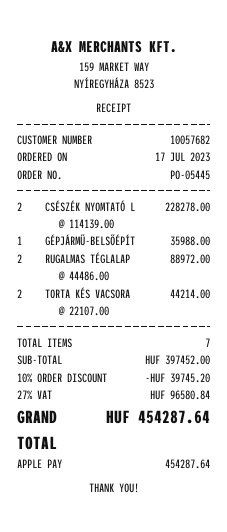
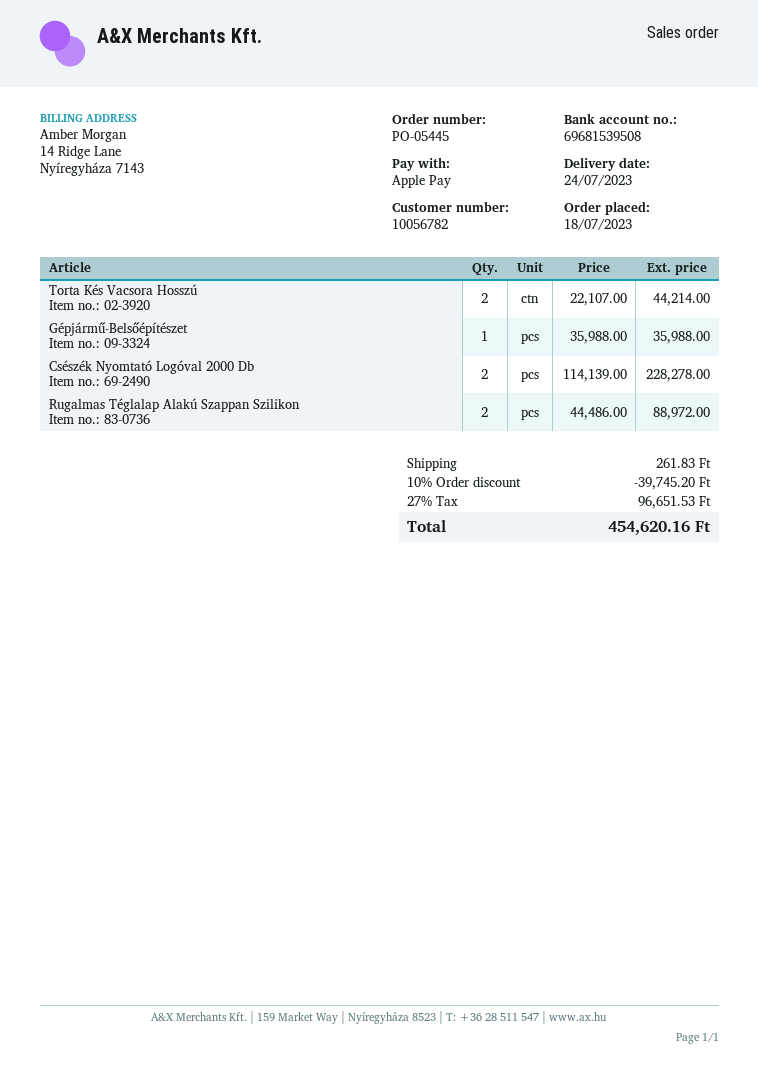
order date: 2023-07-17 -> 2023-07-18
customer number: 10057682 -> 10056782
shipping: none -> 261.83
tax: 27% = 96580.84 -> 27% = 96651.53
total: 454287.64 -> 454620.16

